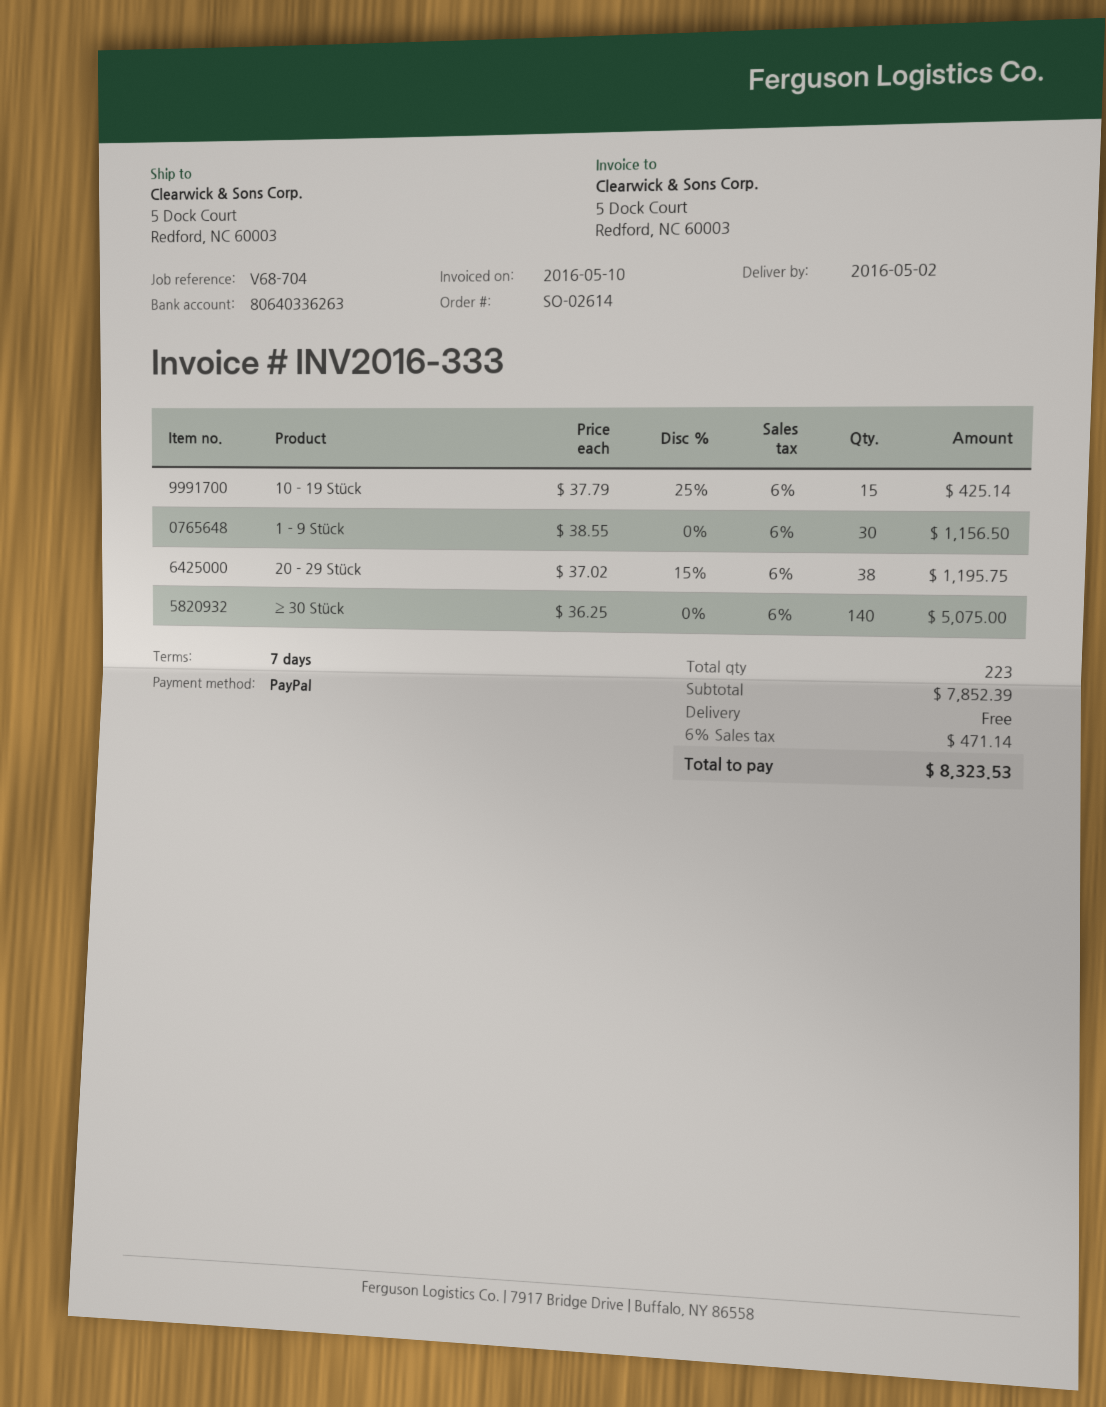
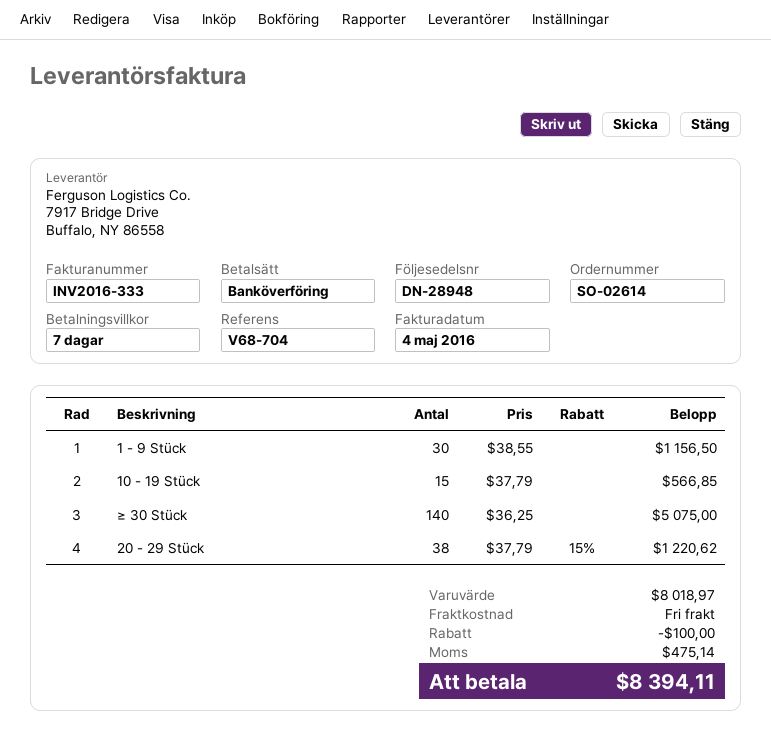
invoice date: 2016-05-10 -> 2016-05-04
payment method: PayPal -> bank transfer
10 - 19 Stück: 15 x 37.79 - 25% = 425.14 -> 15 x 37.79 = 566.85
20 - 29 Stück: 38 x 37.02 - 15% = 1195.75 -> 38 x 37.79 - 15% = 1220.62
subtotal: 7852.39 -> 8018.97
discount: none -> 100.00
tax: 471.14 -> 475.14
total: 8323.53 -> 8394.11

